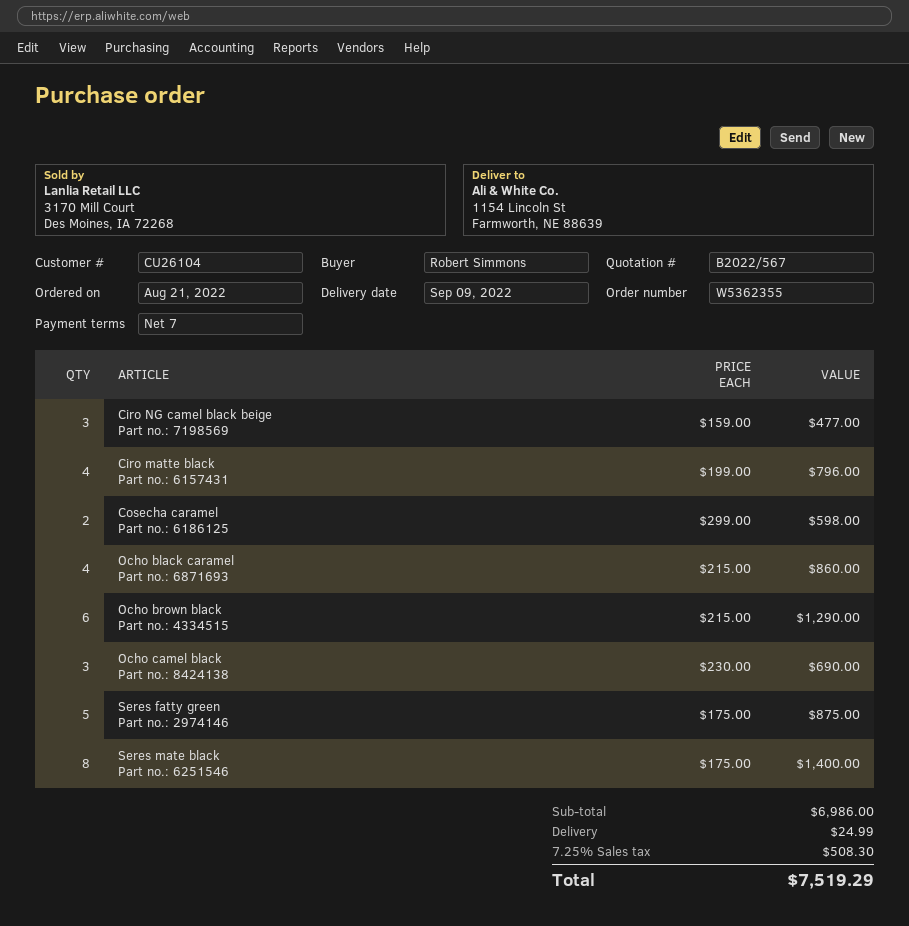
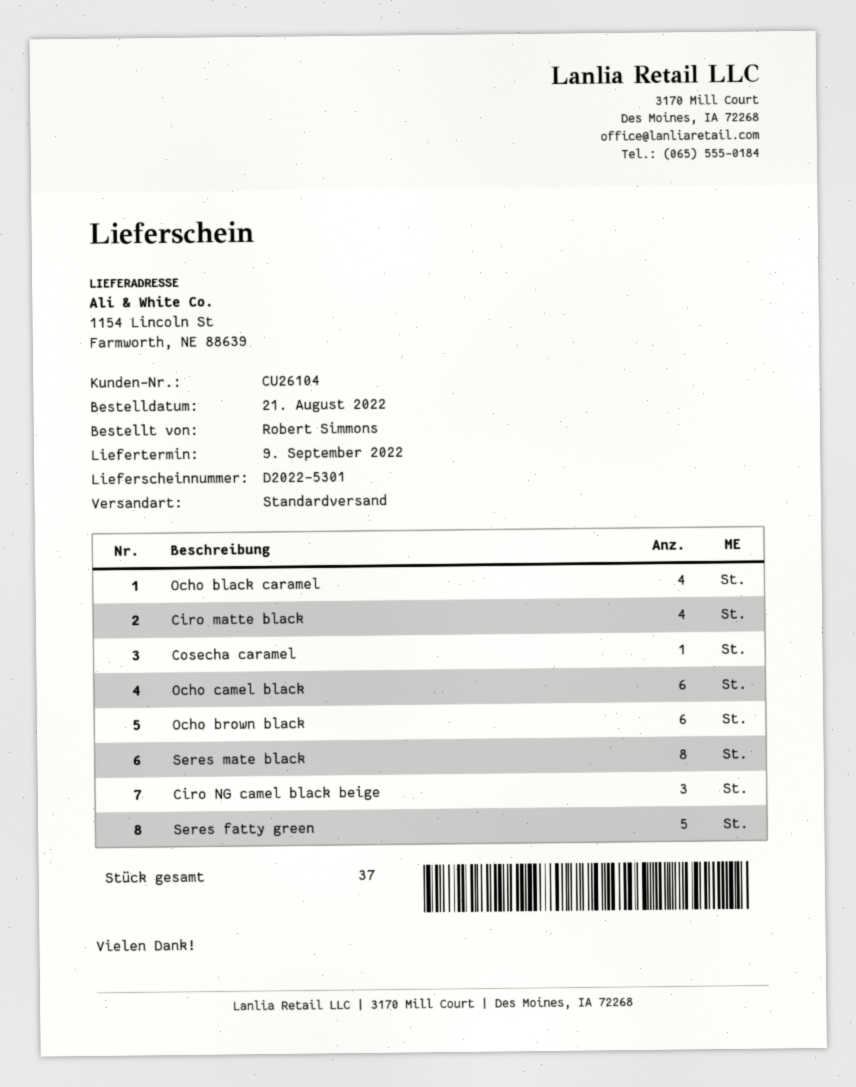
Cosecha caramel: 2 -> 1
Ocho camel black: 3 -> 6

